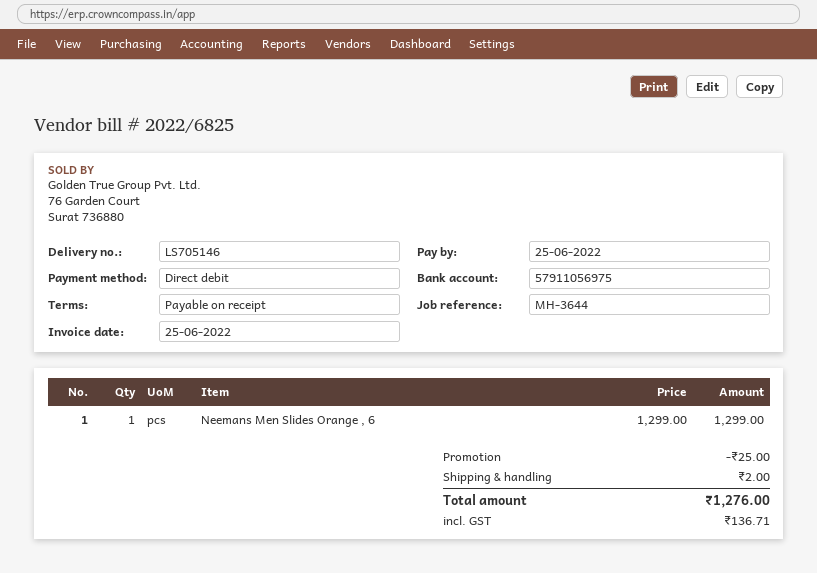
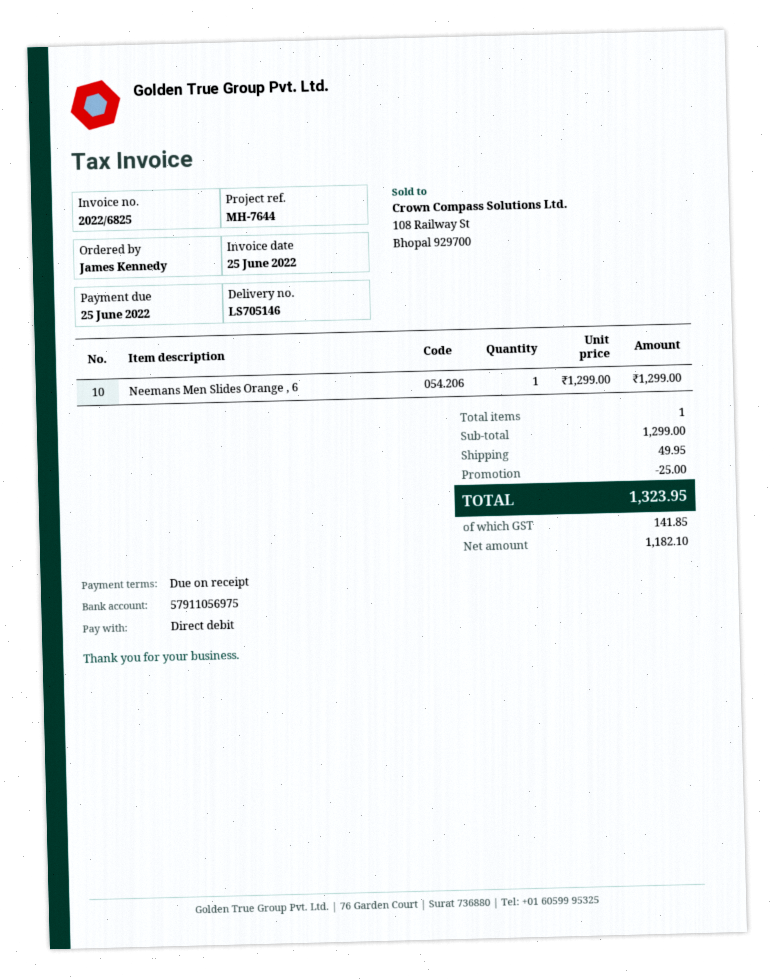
reference: MH-3644 -> MH-7644
shipping: 2.00 -> 49.95
tax: 136.71 -> 141.85
total: 1276.00 -> 1323.95

